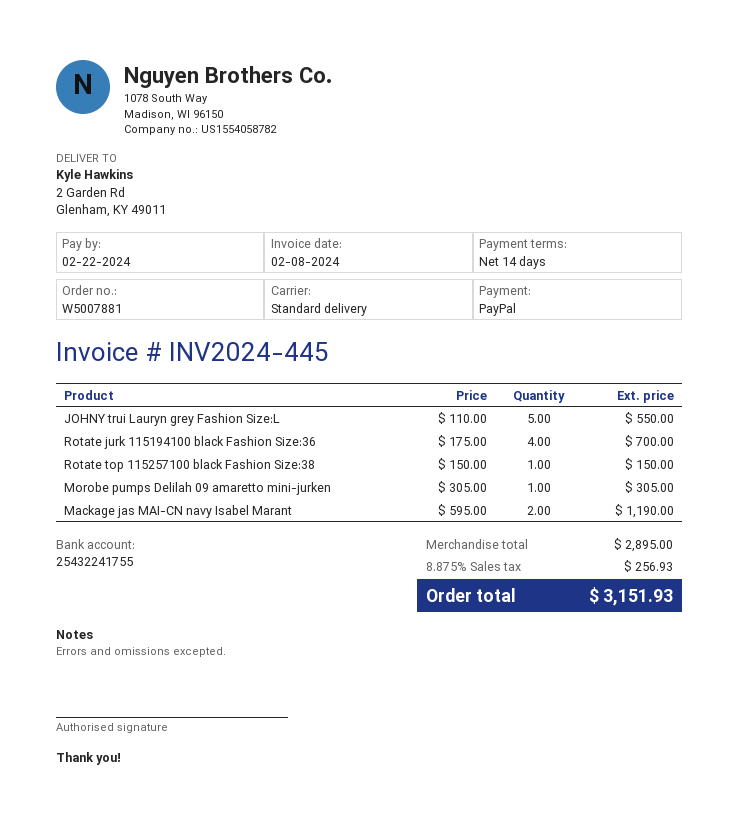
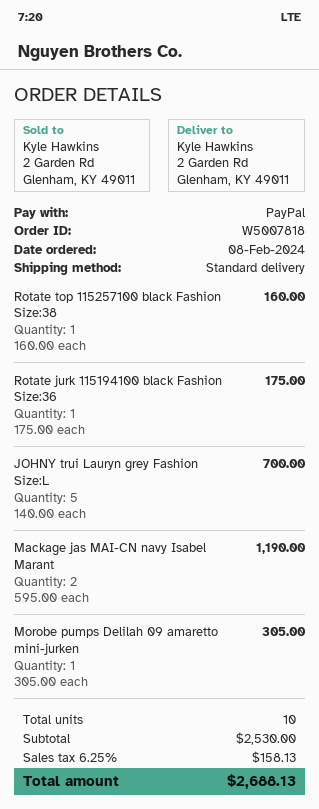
order number: W5007881 -> W5007818
JOHNY trui Lauryn grey Fashion Size:L: 5 x 110.00 = 550.00 -> 5 x 140.00 = 700.00
Rotate jurk 115194100 black Fashion Size:36: 4 x 175.00 = 700.00 -> 1 x 175.00 = 175.00
Rotate top 115257100 black Fashion Size:38: 1 x 150.00 = 150.00 -> 1 x 160.00 = 160.00
subtotal: 2895.00 -> 2530.00
tax: 8.875% = 256.93 -> 6.25% = 158.13
total: 3151.93 -> 2688.13

